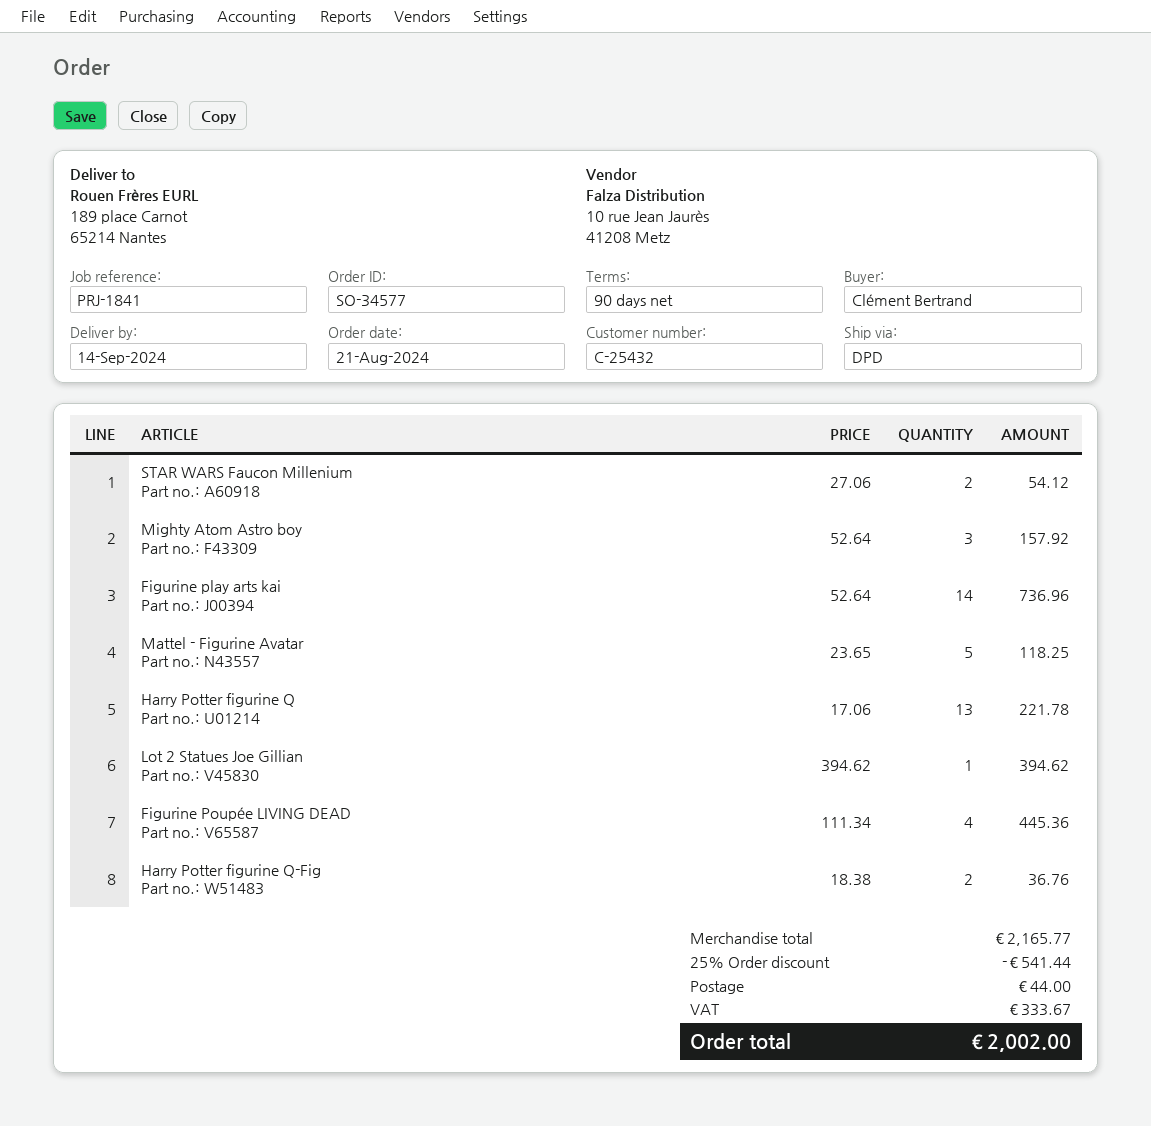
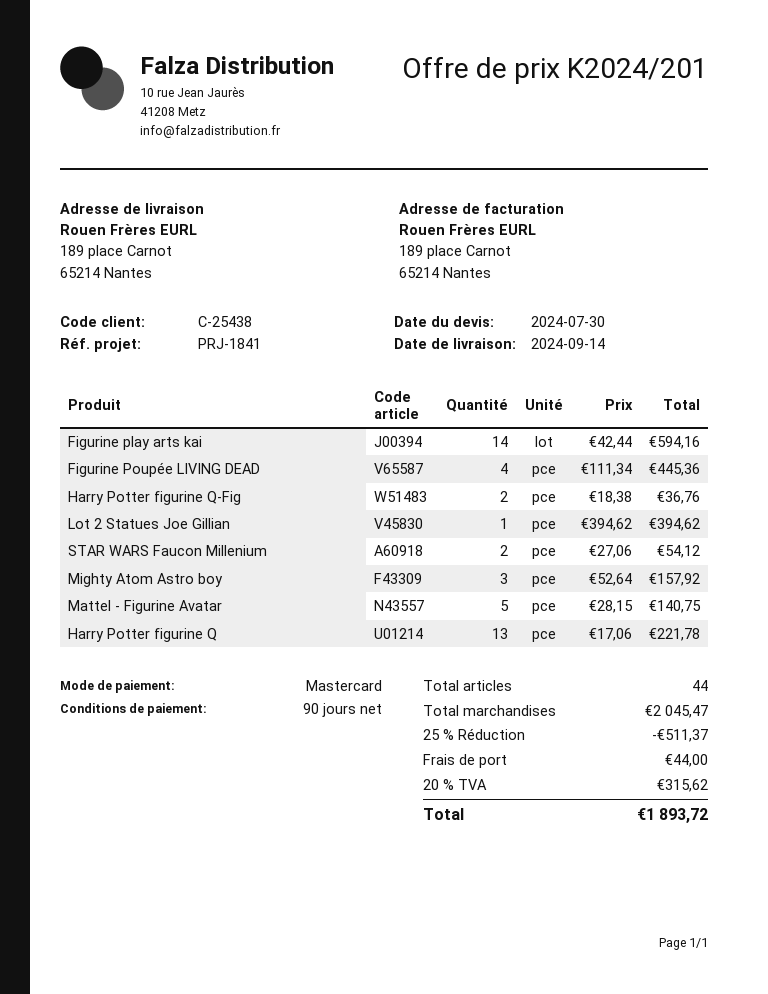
customer number: C-25432 -> C-25438
Figurine play arts kai: 14 x 52.64 = 736.96 -> 14 x 42.44 = 594.16
Mattel - Figurine Avatar: 5 x 23.65 = 118.25 -> 5 x 28.15 = 140.75
subtotal: 2165.77 -> 2045.47
discount: 25% = 541.44 -> 25% = 511.37
tax: 333.67 -> 315.62
total: 2002.00 -> 1893.72

